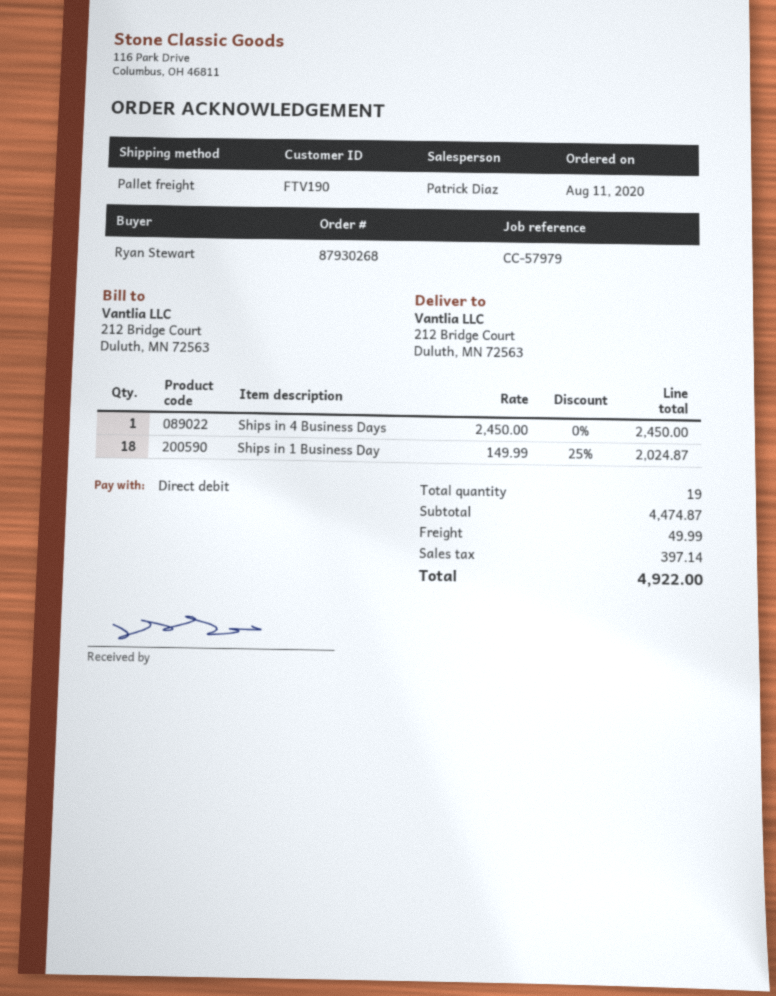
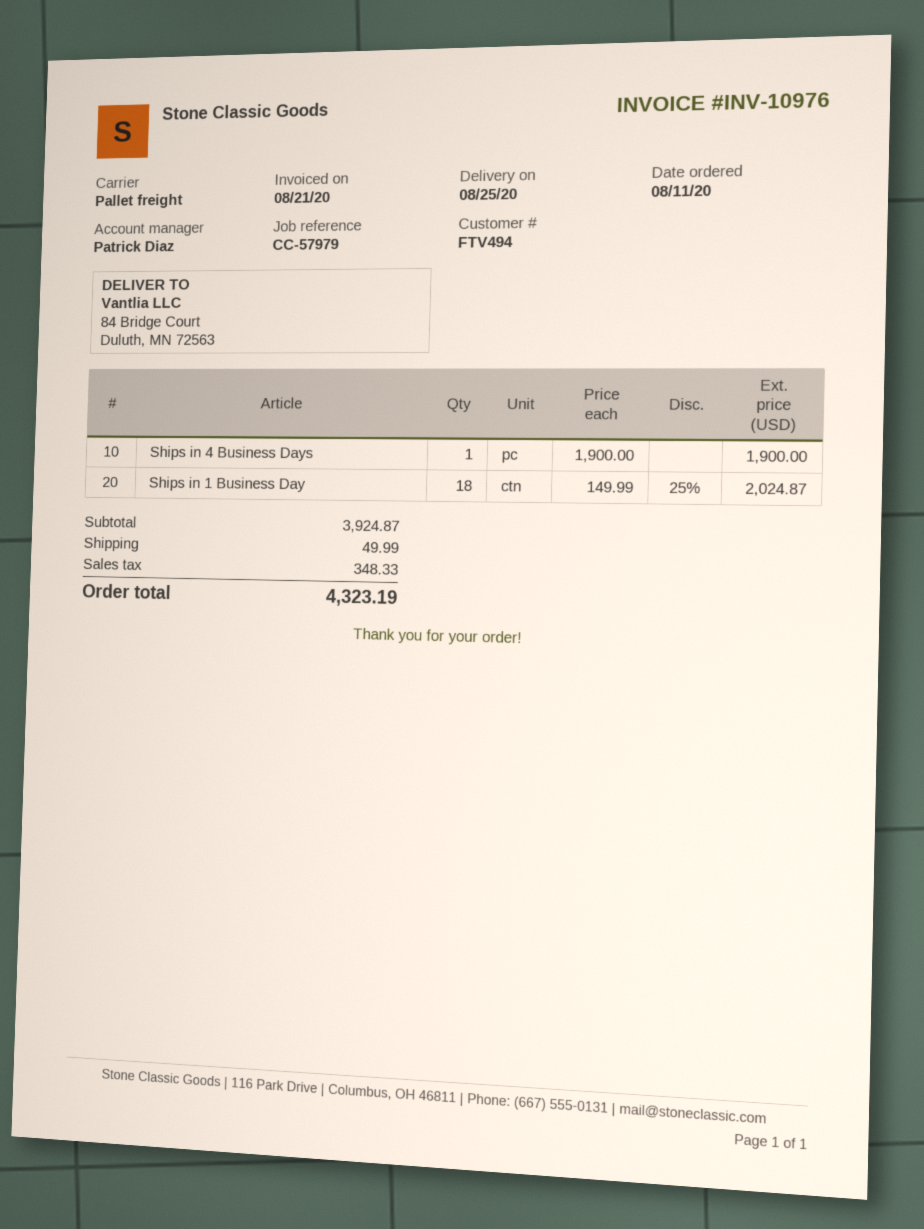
customer number: FTV190 -> FTV494
ship to: 212 Bridge Court, Duluth, MN 72563 -> 84 Bridge Court, Duluth, MN 72563
Ships in 4 Business Days: 1 x 2450.00 = 2450.00 -> 1 x 1900.00 = 1900.00
subtotal: 4474.87 -> 3924.87
tax: 397.14 -> 348.33
total: 4922.00 -> 4323.19

